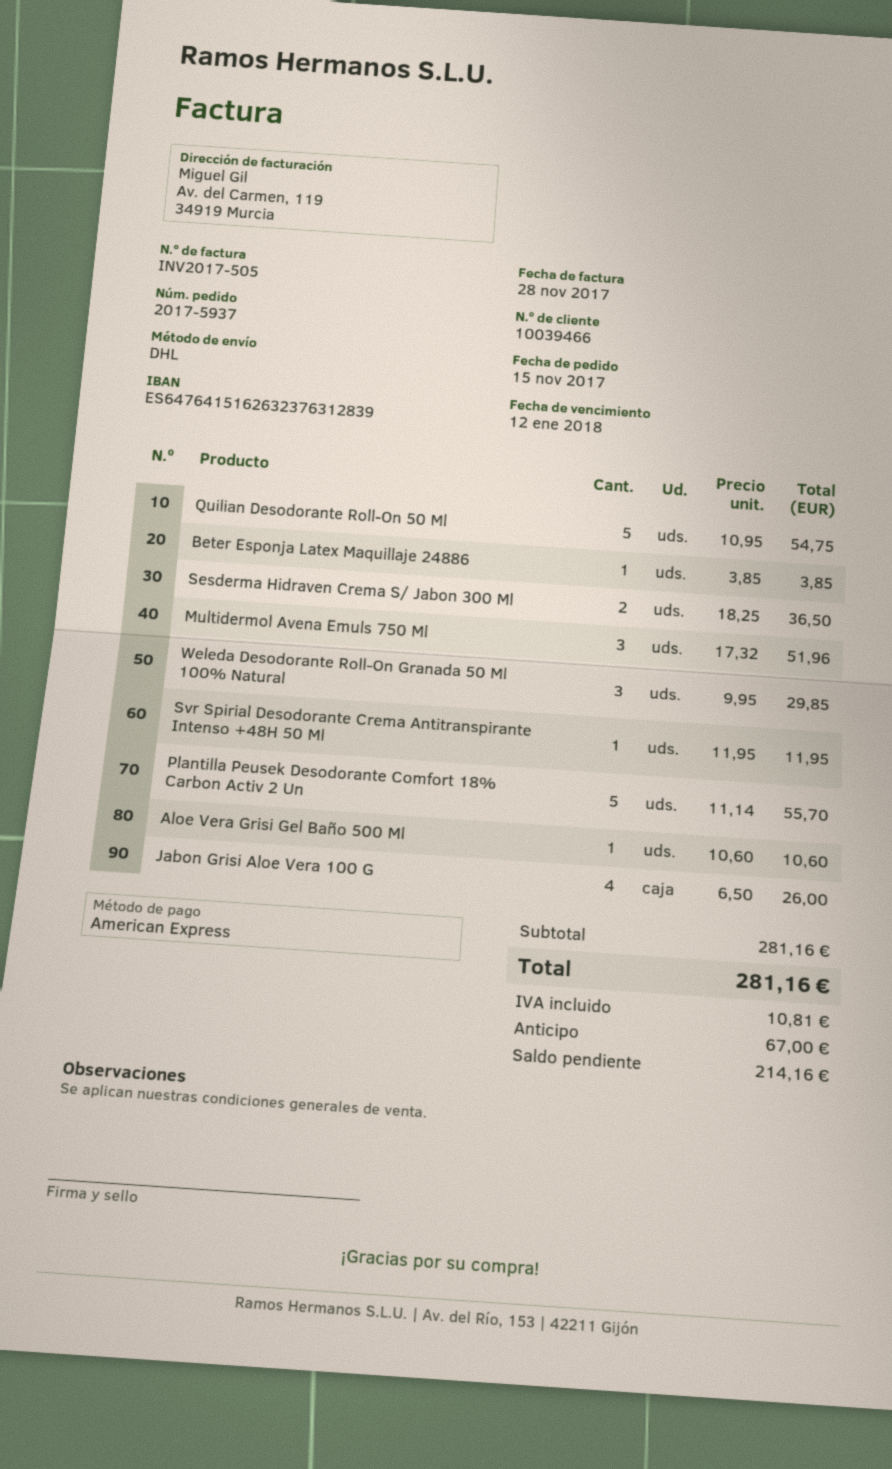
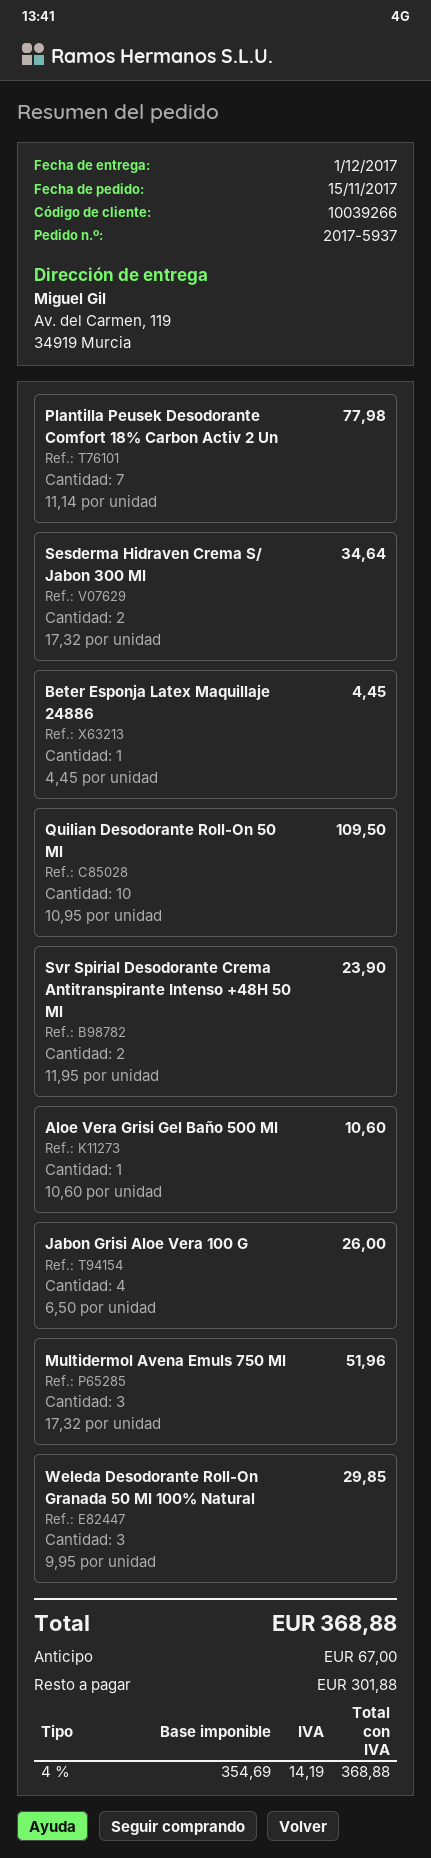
customer number: 10039466 -> 10039266
Quilian Desodorante Roll-On 50 Ml: 5 x 10.95 = 54.75 -> 10 x 10.95 = 109.50
Beter Esponja Latex Maquillaje 24886: 1 x 3.85 = 3.85 -> 1 x 4.45 = 4.45
Sesderma Hidraven Crema S/ Jabon 300 Ml: 2 x 18.25 = 36.50 -> 2 x 17.32 = 34.64
Svr Spirial Desodorante Crema Antitranspirante Intenso +48H 50 Ml: 1 x 11.95 = 11.95 -> 2 x 11.95 = 23.90
Plantilla Peusek Desodorante Comfort 18% Carbon Activ 2 Un: 5 x 11.14 = 55.70 -> 7 x 11.14 = 77.98
tax: 10.81 -> 14.19
total: 281.16 -> 368.88
balance: 214.16 -> 301.88

